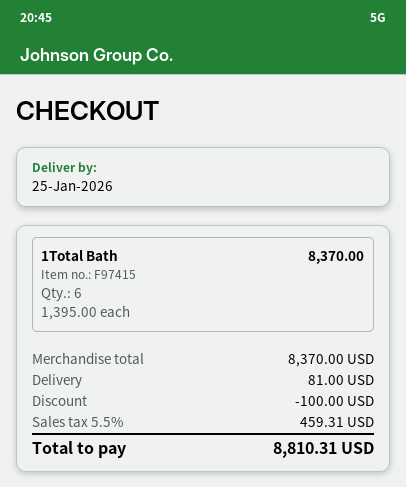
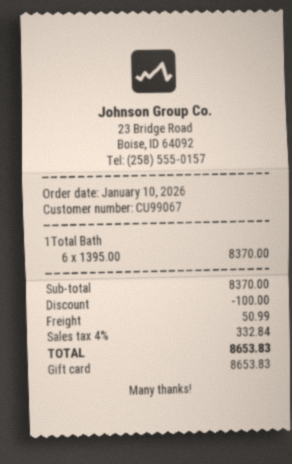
shipping: 81.00 -> 50.99
tax: 5.5% = 459.31 -> 4% = 332.84
total: 8810.31 -> 8653.83

